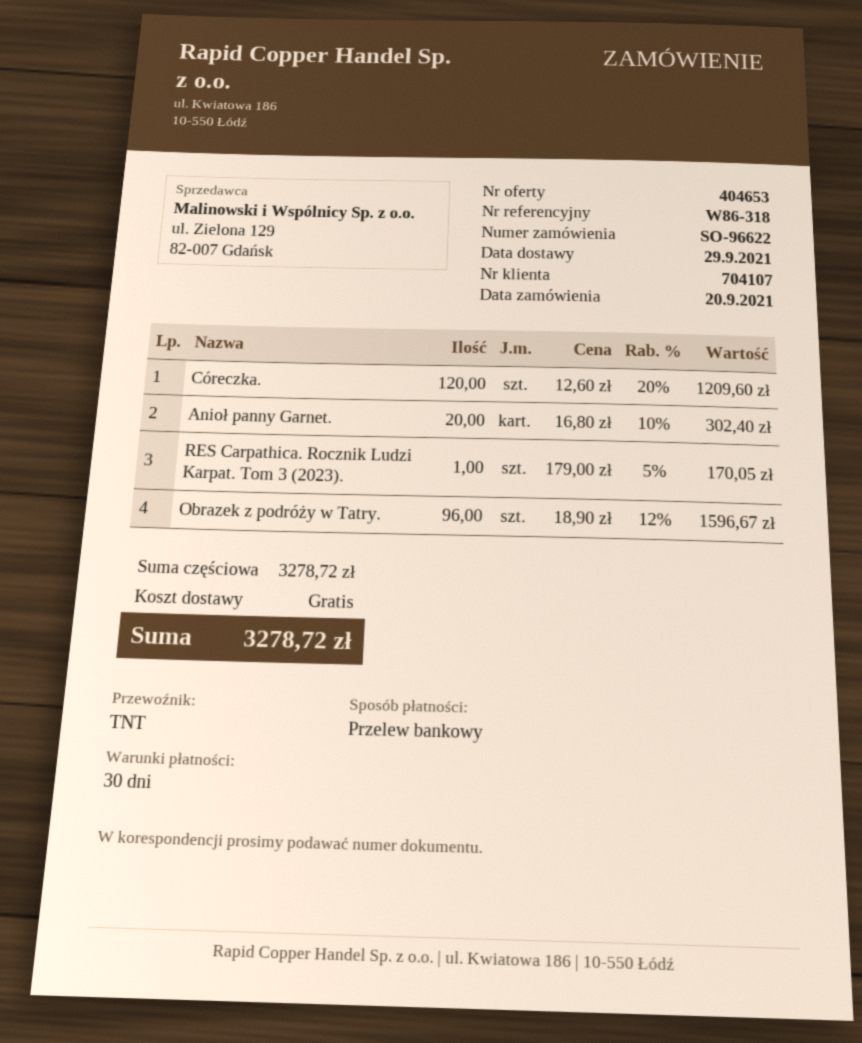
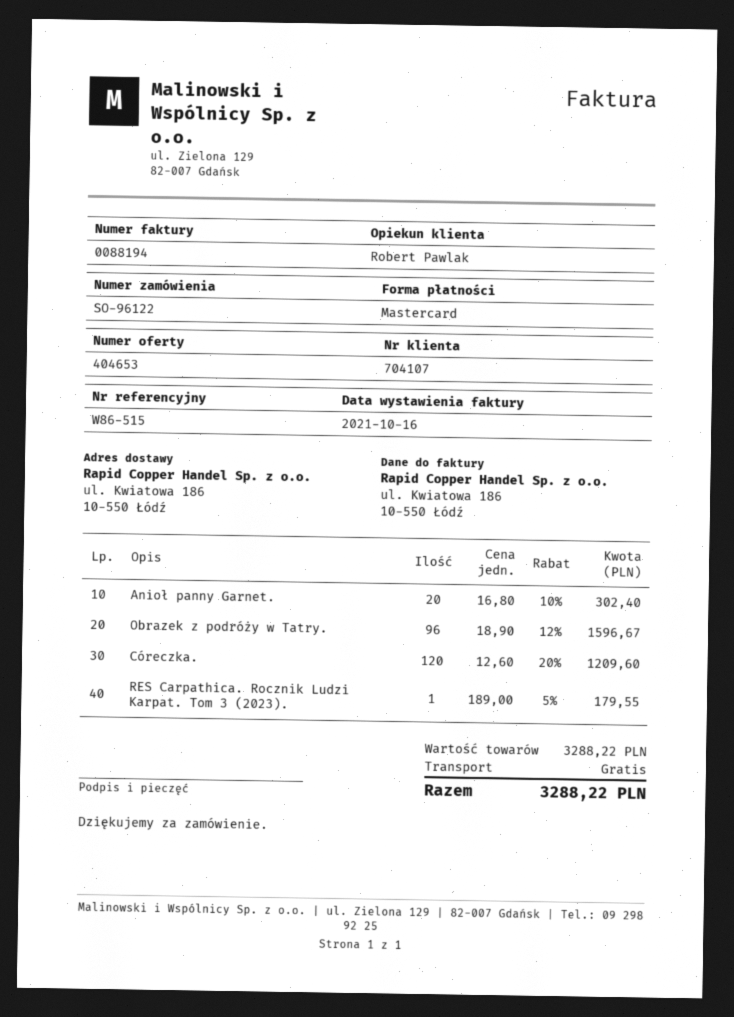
order number: SO-96622 -> SO-96122
reference: W86-318 -> W86-515
payment method: bank transfer -> Mastercard
RES Carpathica. Rocznik Ludzi Karpat. Tom 3 (2023).: 1 x 179.00 - 5% = 170.05 -> 1 x 189.00 - 5% = 179.55
subtotal: 3278.72 -> 3288.22
total: 3278.72 -> 3288.22

